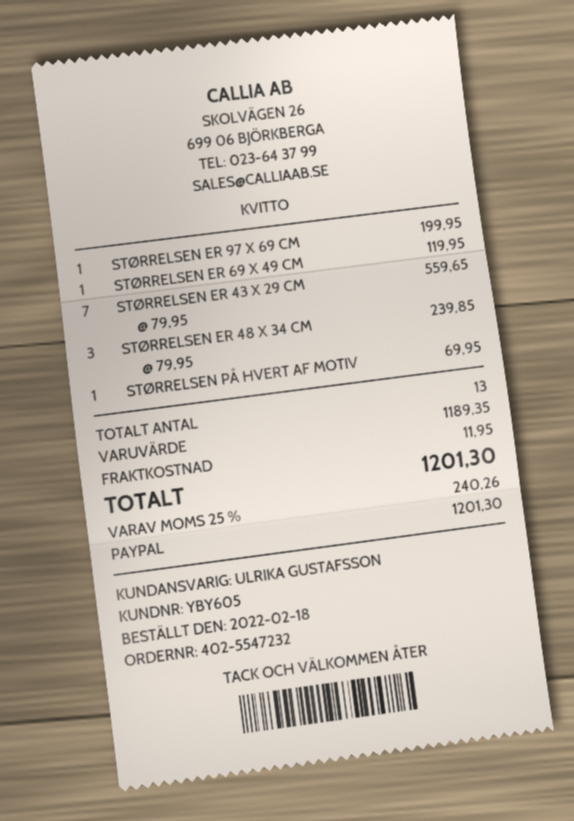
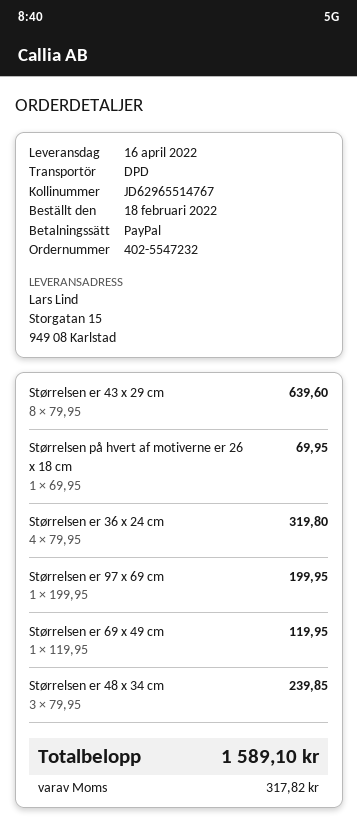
STØRRELSEN ER 43 X 29 CM: 7 x 79.95 = 559.65 -> 8 x 79.95 = 639.60
Størrelsen er 36 x 24 cm: none -> 4 x 79.95 = 319.80
shipping: 11.95 -> none
tax: 240.26 -> 317.82
total: 1201.30 -> 1589.10

